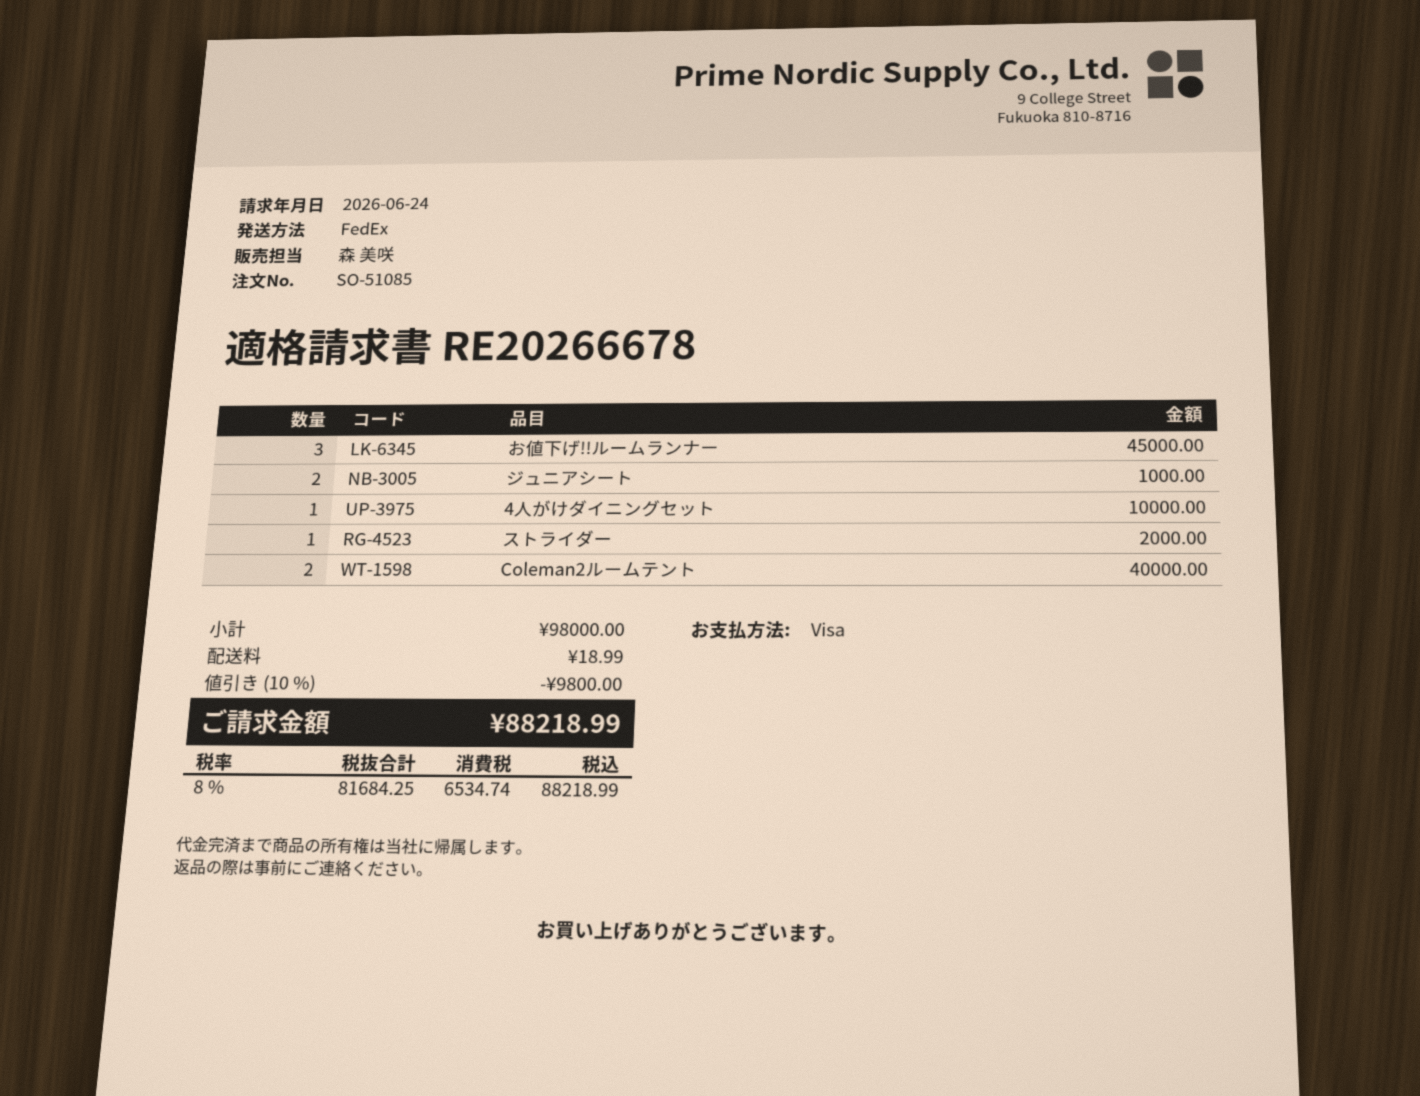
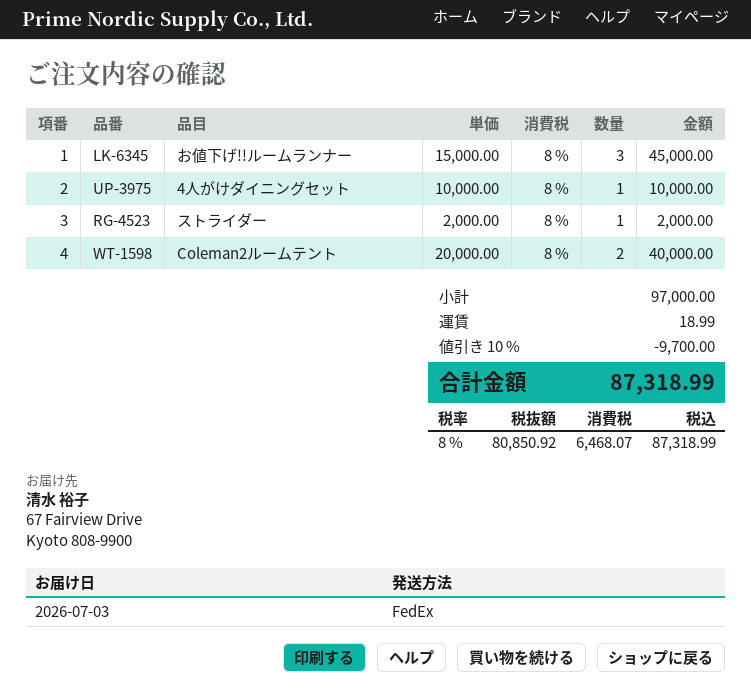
ジュニアシート: 2 for 1000.00 -> none
subtotal: 98000.00 -> 97000.00
discount: 10% = 9800.00 -> 10% = 9700.00
net: 81684.25 -> 80850.92
tax: 8% = 6534.74 -> 8% = 6468.07
total: 88218.99 -> 87318.99

